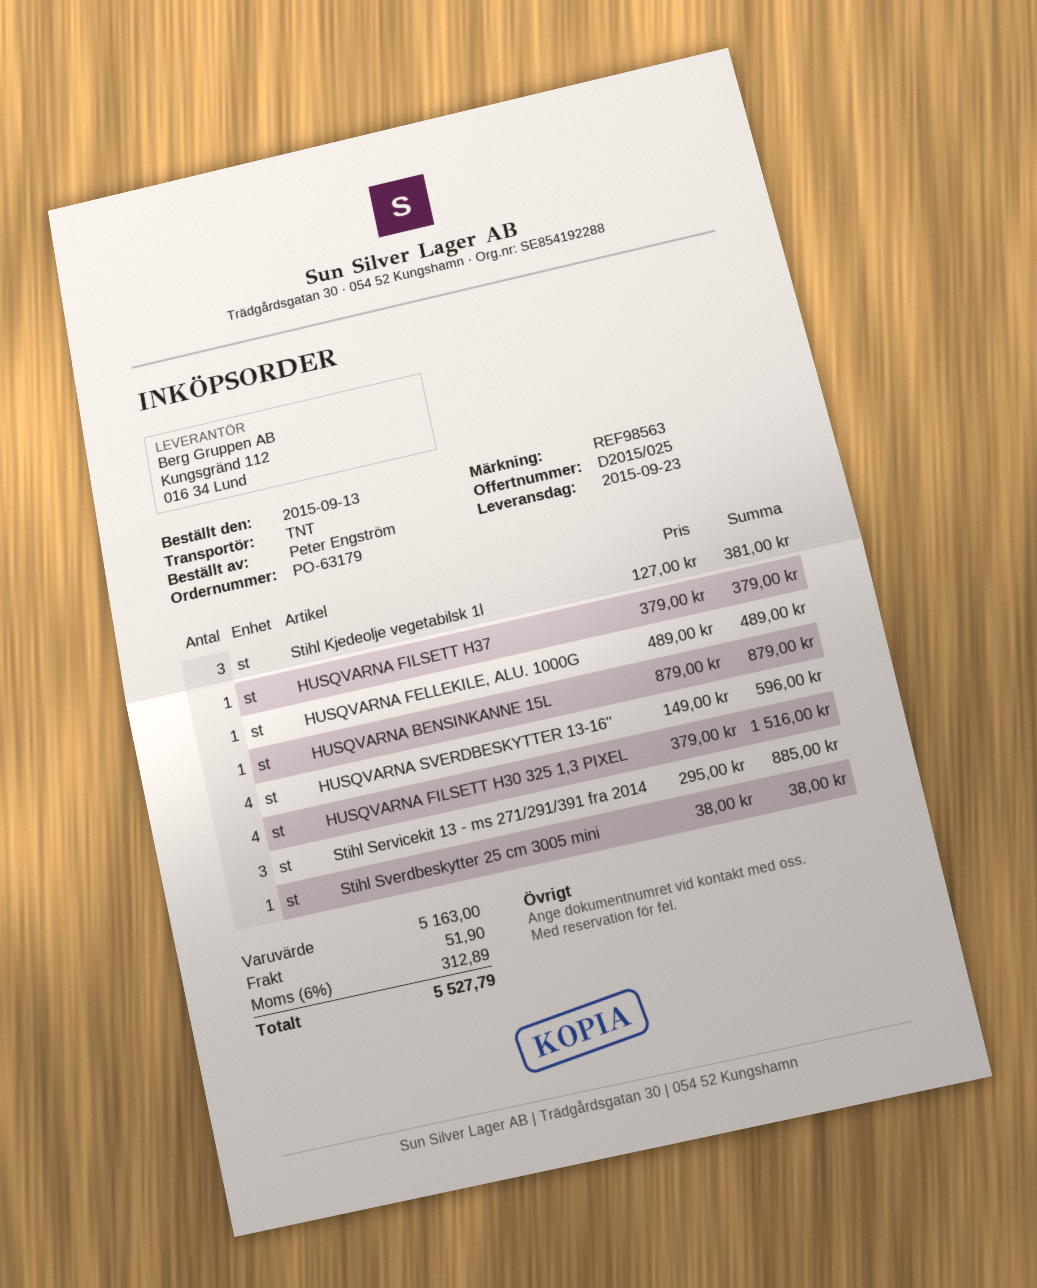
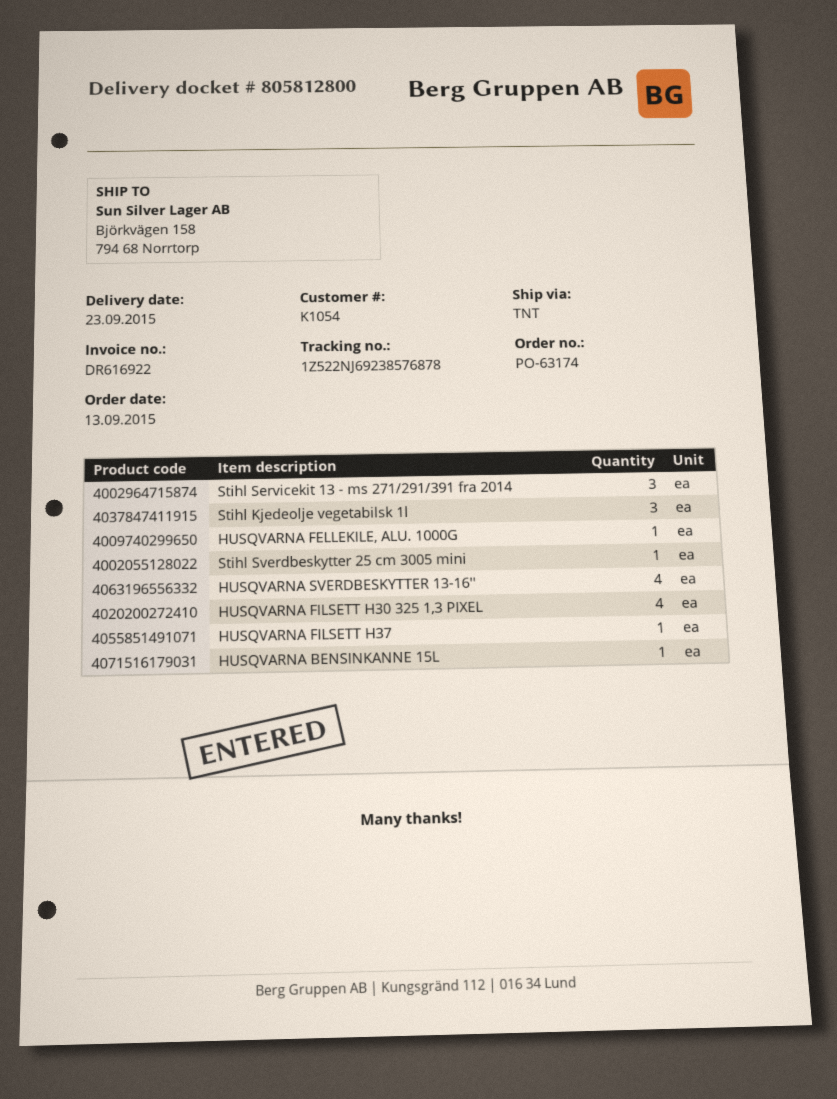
order number: PO-63179 -> PO-63174

